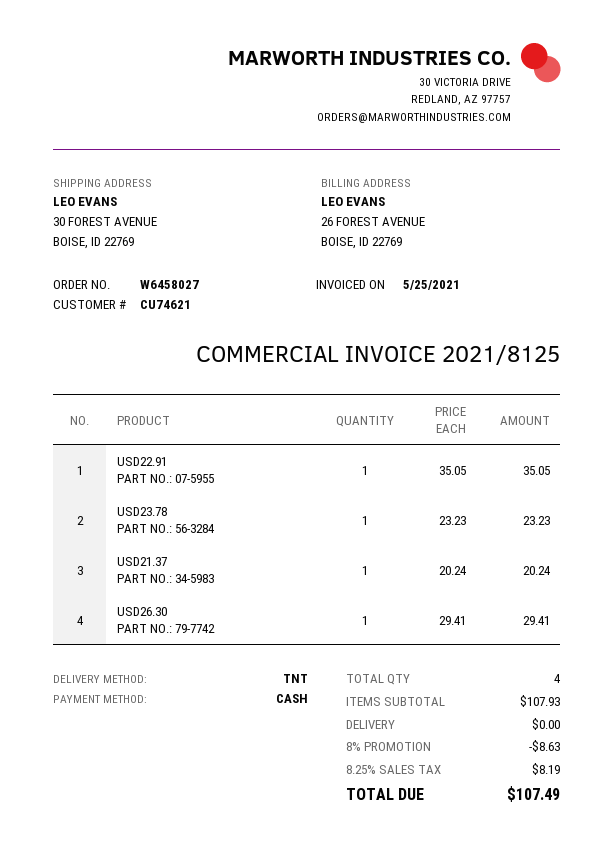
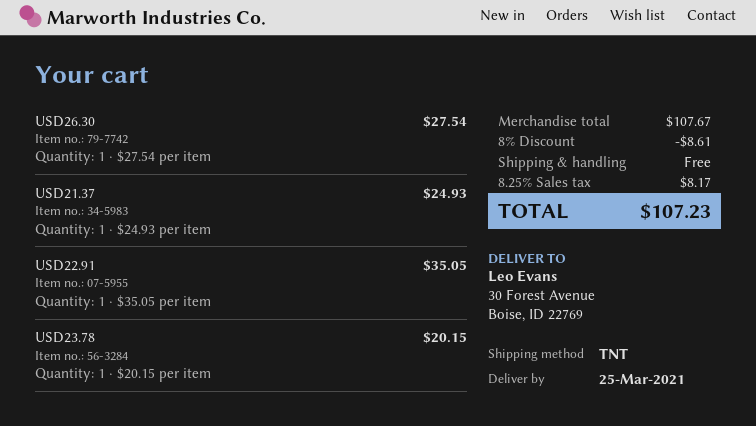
USD23.78: 1 x 23.23 = 23.23 -> 1 x 20.15 = 20.15
USD21.37: 1 x 20.24 = 20.24 -> 1 x 24.93 = 24.93
USD26.30: 1 x 29.41 = 29.41 -> 1 x 27.54 = 27.54
subtotal: 107.93 -> 107.67
discount: 8% = 8.63 -> 8% = 8.61
tax: 8.25% = 8.19 -> 8.25% = 8.17
total: 107.49 -> 107.23

